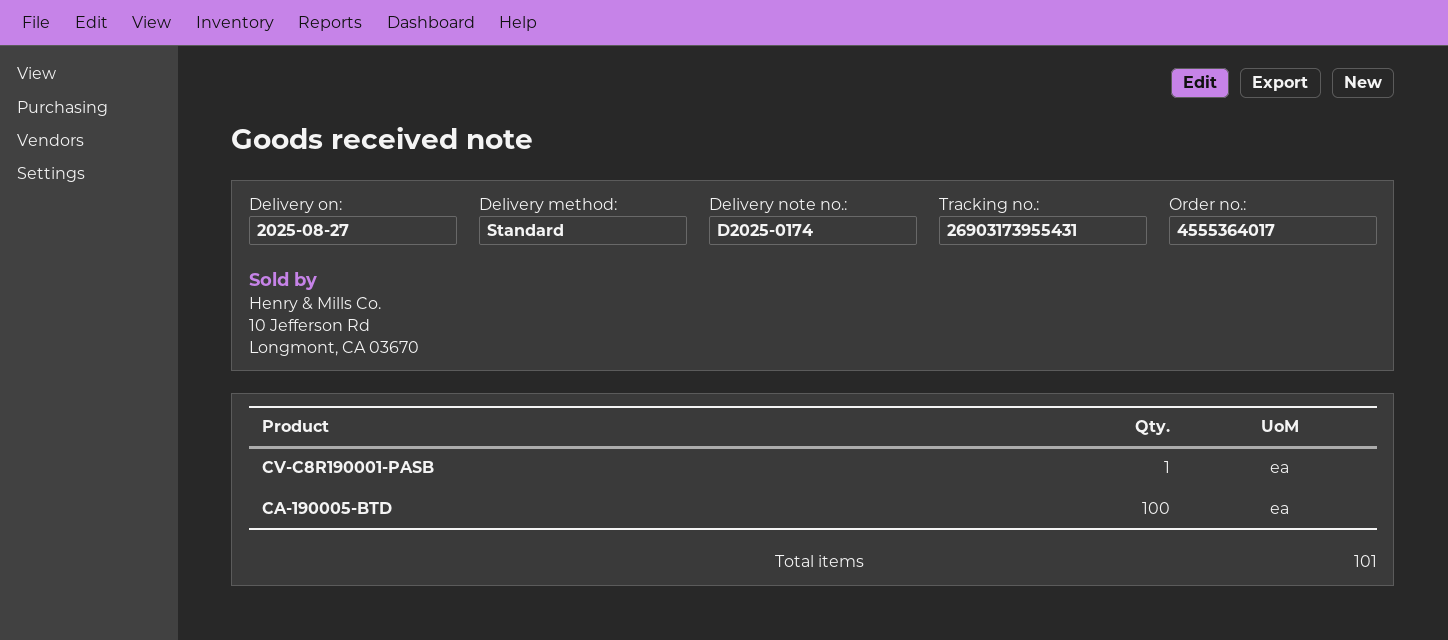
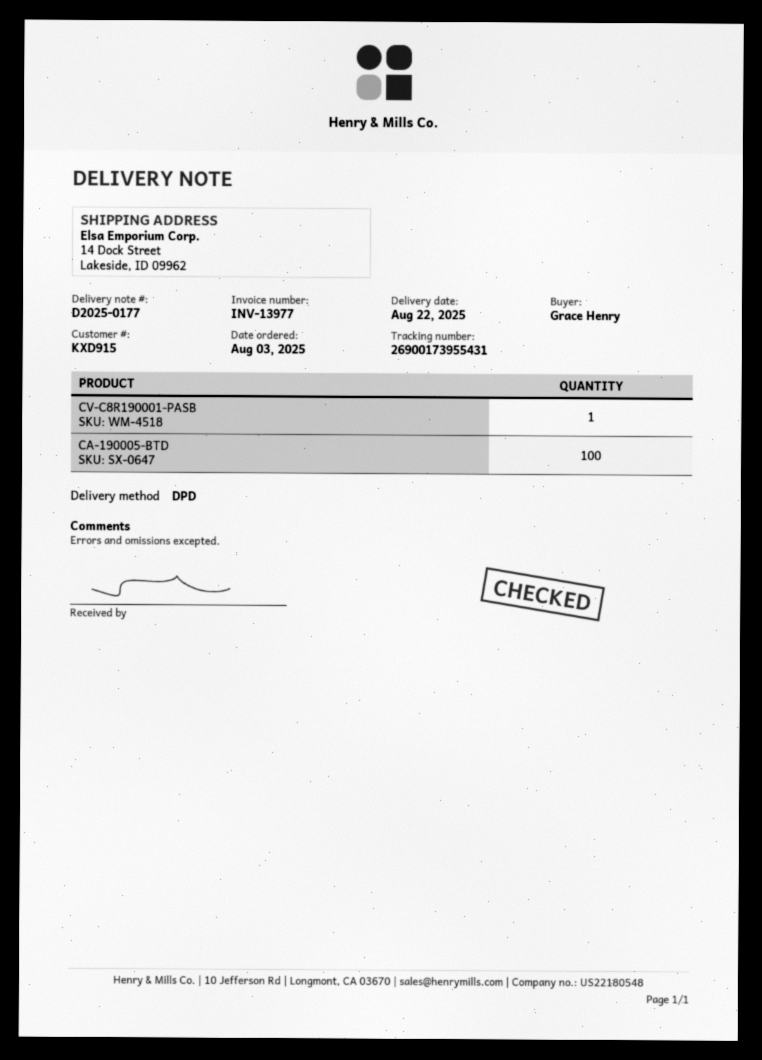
delivery note number: D2025-0174 -> D2025-0177
delivery date: 2025-08-27 -> 2025-08-22
shipping method: standard -> DPD
tracking number: 26903173955431 -> 26900173955431

